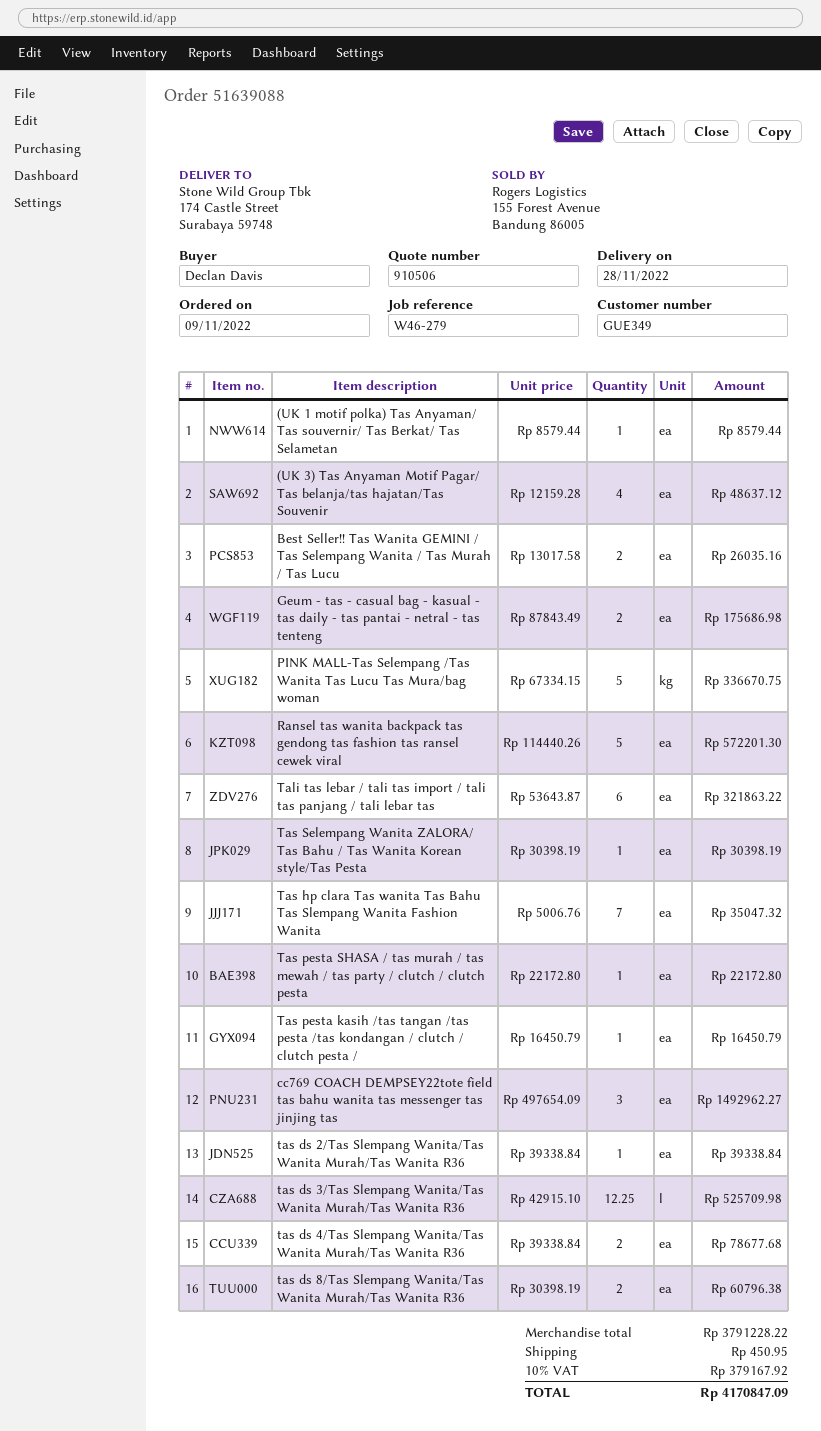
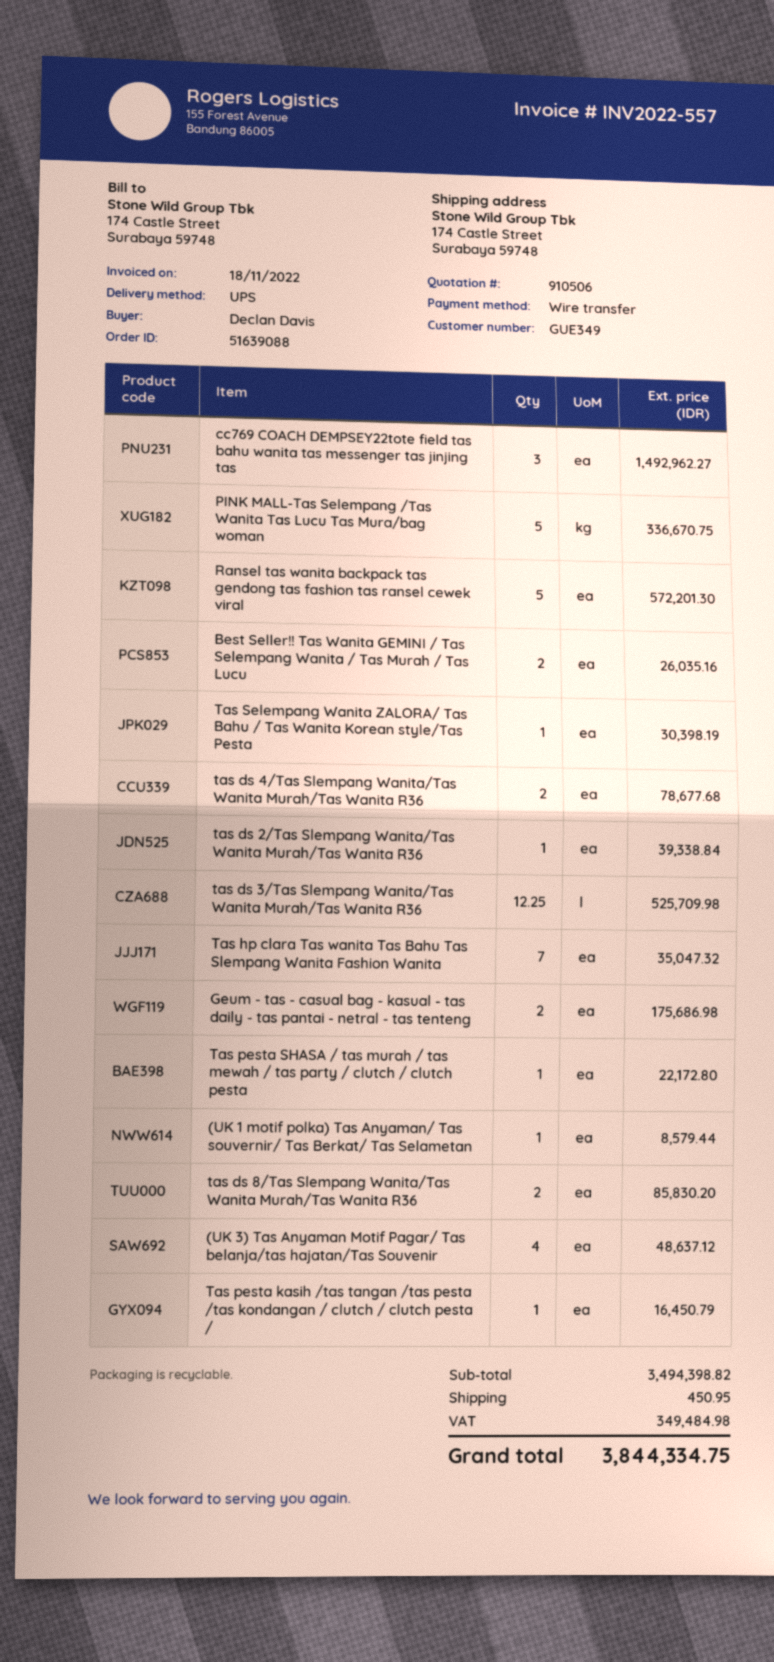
Tali tas lebar / tali tas import / tali tas panjang / tali lebar tas: 6 for 321863.22 -> none
tas ds 8/Tas Slempang Wanita/Tas Wanita Murah/Tas Wanita R36: 2 for 60796.38 -> 2 for 85830.20
subtotal: 3791228.22 -> 3494398.82
tax: 379167.92 -> 349484.98
total: 4170847.09 -> 3844334.75

